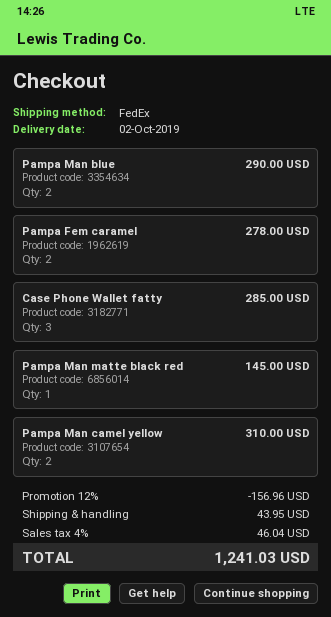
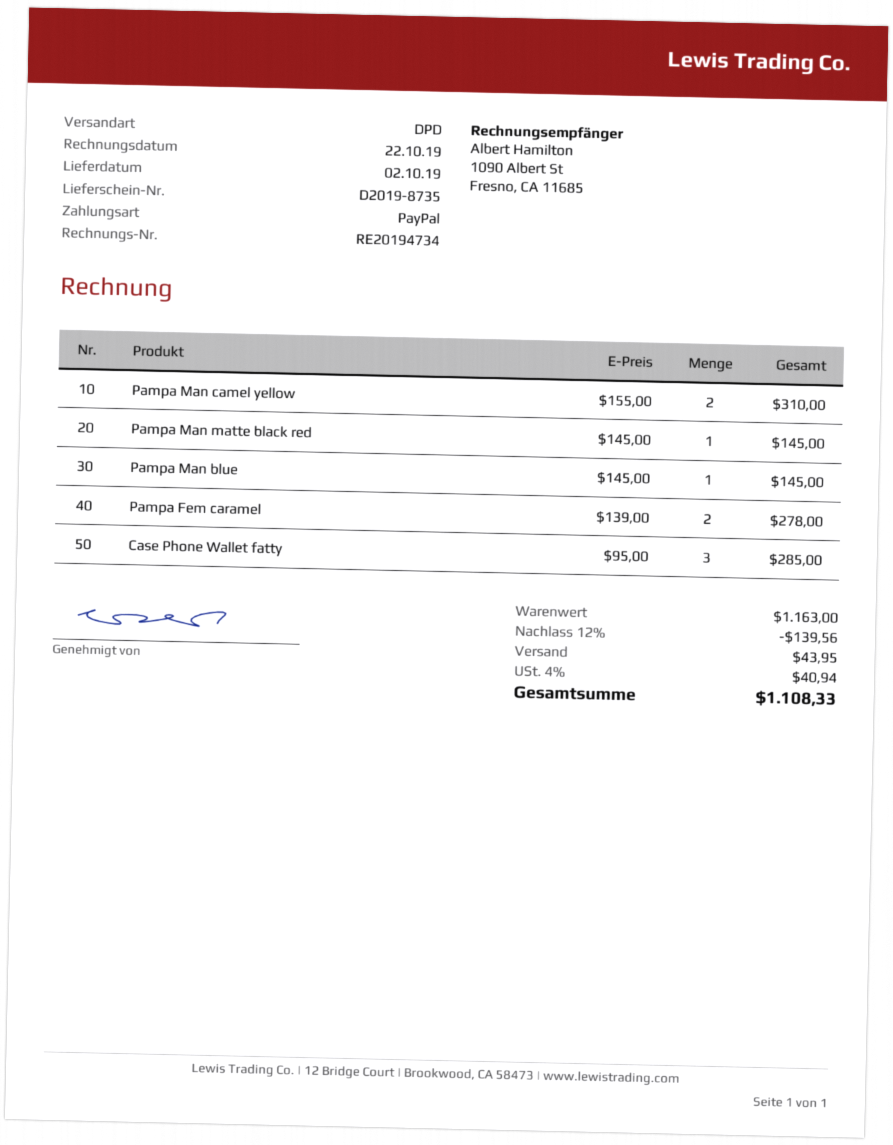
shipping method: FedEx -> DPD
Pampa Man blue: 2 for 290.00 -> 1 for 145.00
discount: 12% = 156.96 -> 12% = 139.56
tax: 4% = 46.04 -> 4% = 40.94
total: 1241.03 -> 1108.33

